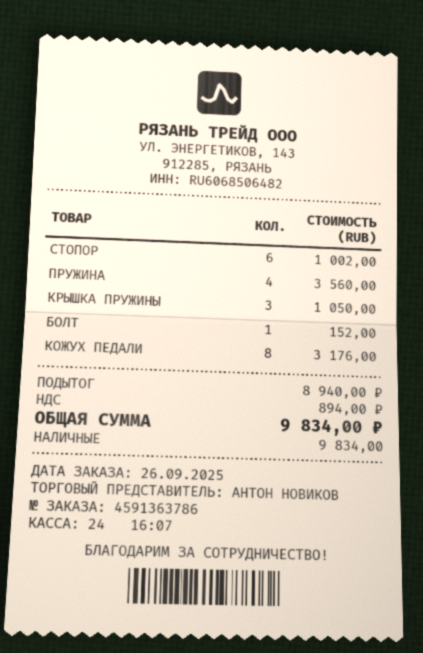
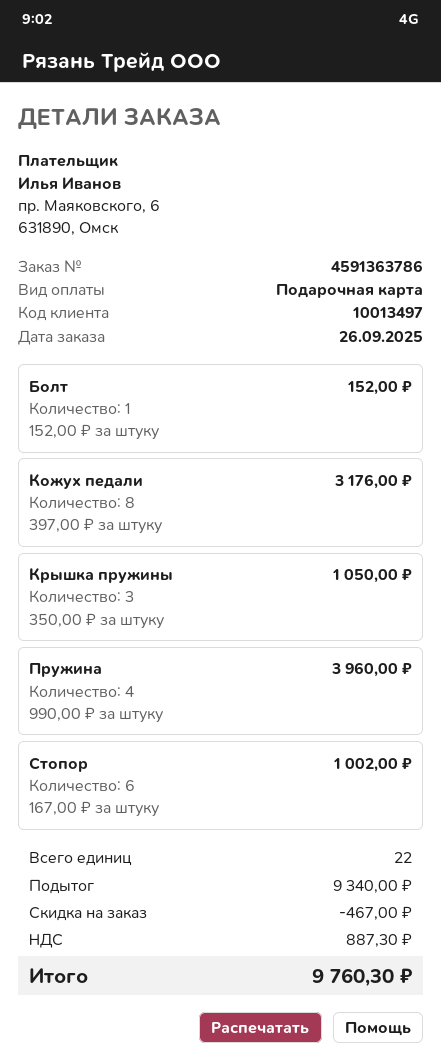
payment method: cash -> gift card
ПРУЖИНА: 4 for 3560.00 -> 4 for 3960.00
subtotal: 8940.00 -> 9340.00
discount: none -> 467.00
tax: 894.00 -> 887.30
total: 9834.00 -> 9760.30

